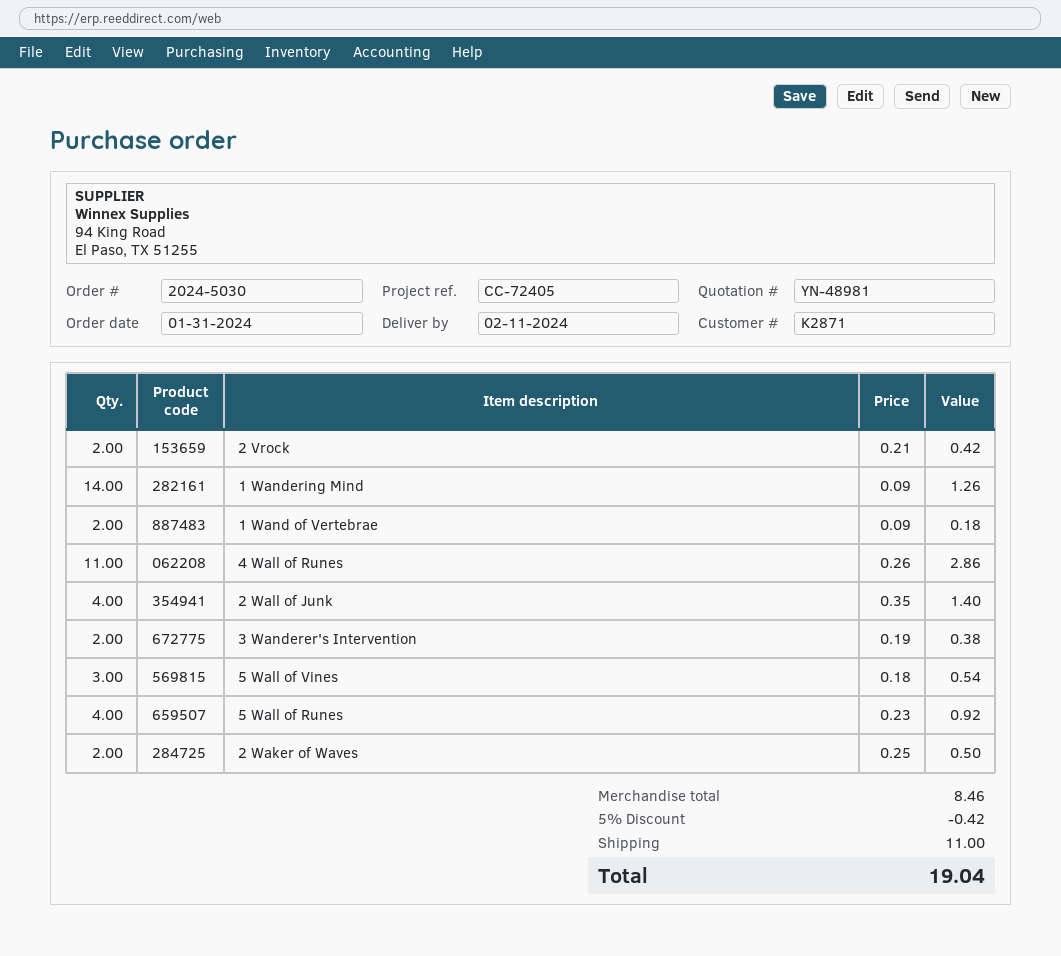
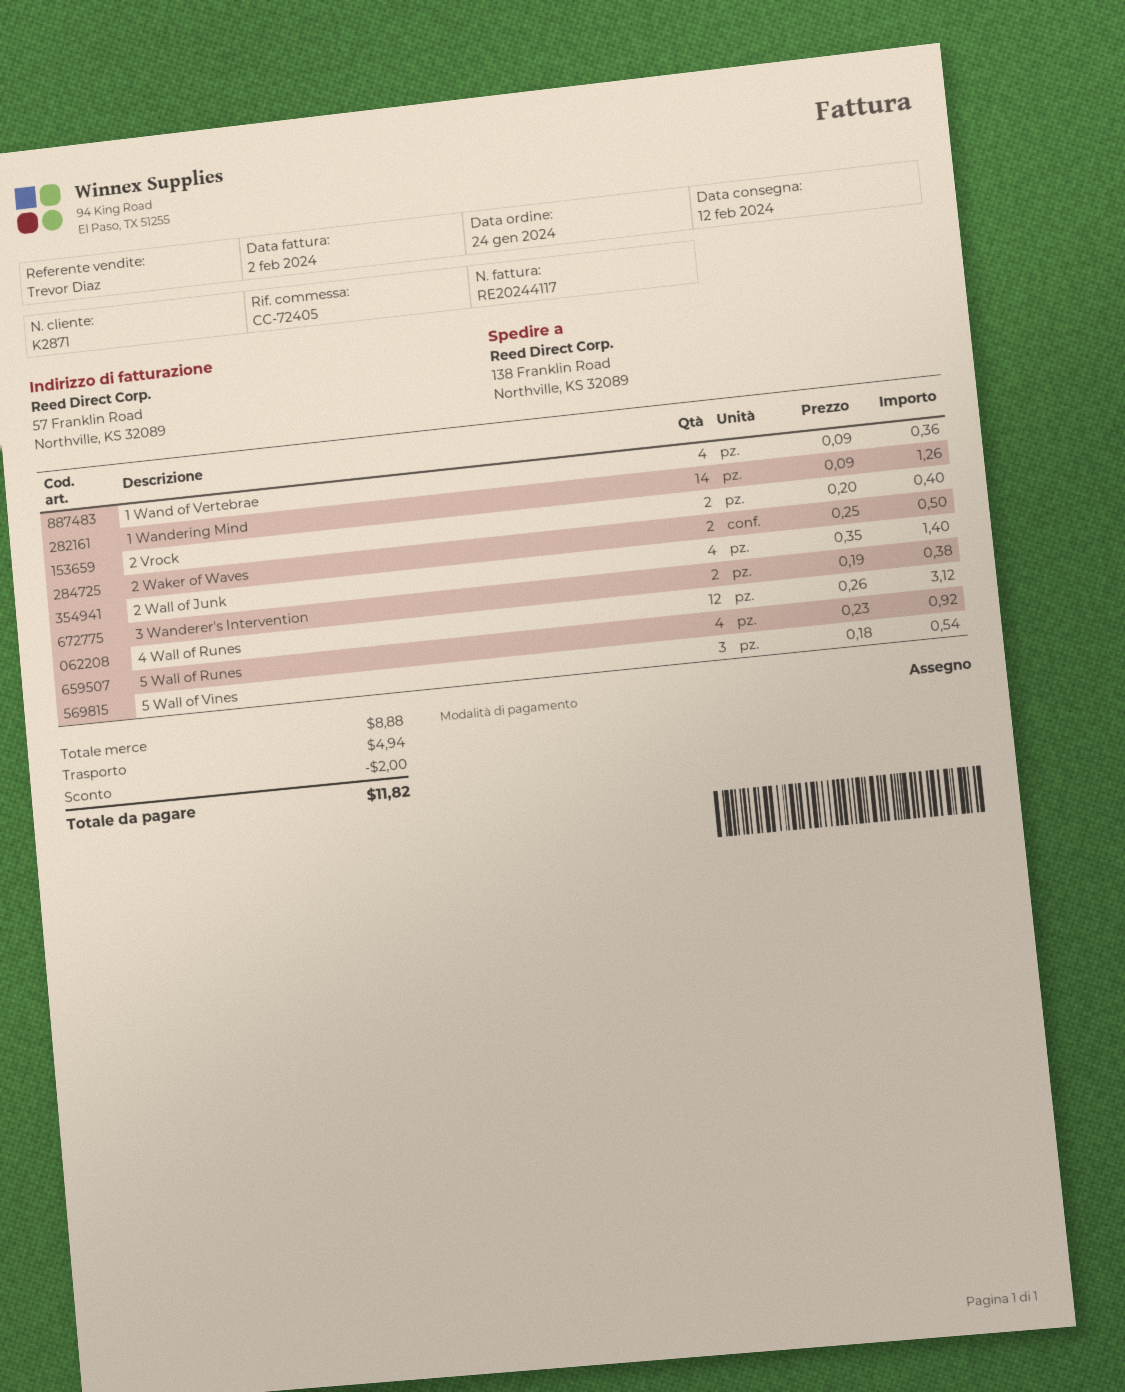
order date: 2024-01-31 -> 2024-01-24
delivery date: 2024-02-11 -> 2024-02-12
2 Vrock: 2 x 0.21 = 0.42 -> 2 x 0.20 = 0.40
1 Wand of Vertebrae: 2 x 0.09 = 0.18 -> 4 x 0.09 = 0.36
4 Wall of Runes: 11 x 0.26 = 2.86 -> 12 x 0.26 = 3.12
subtotal: 8.46 -> 8.88
discount: 0.42 -> 2.00
shipping: 11.00 -> 4.94
total: 19.04 -> 11.82

